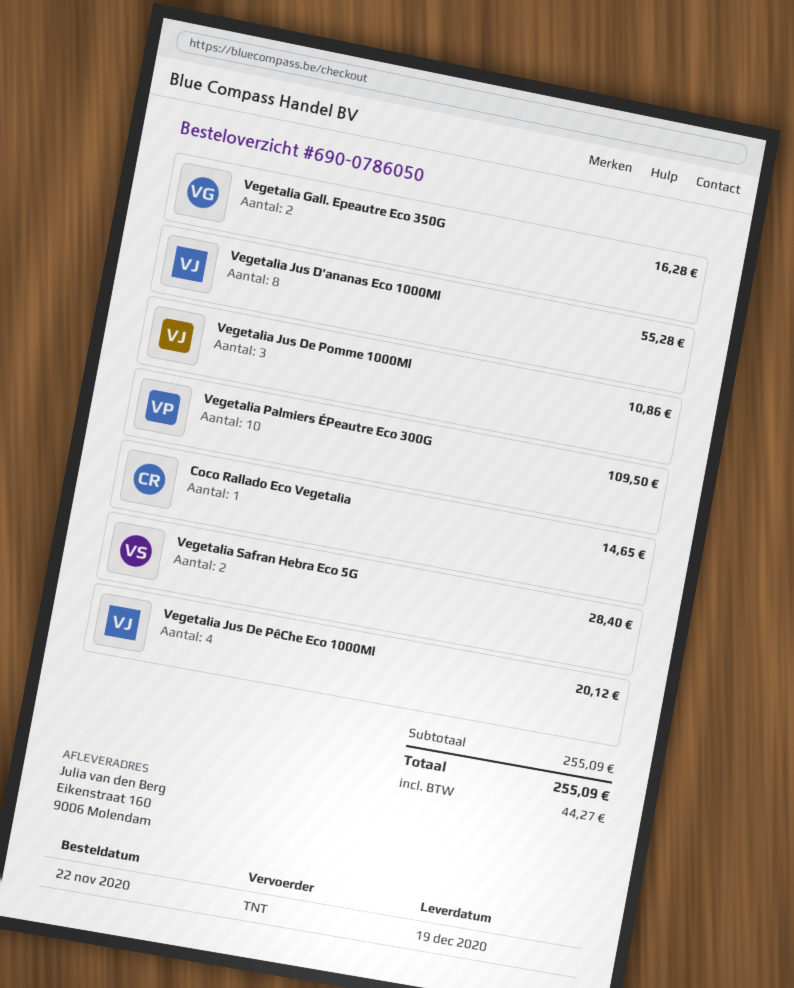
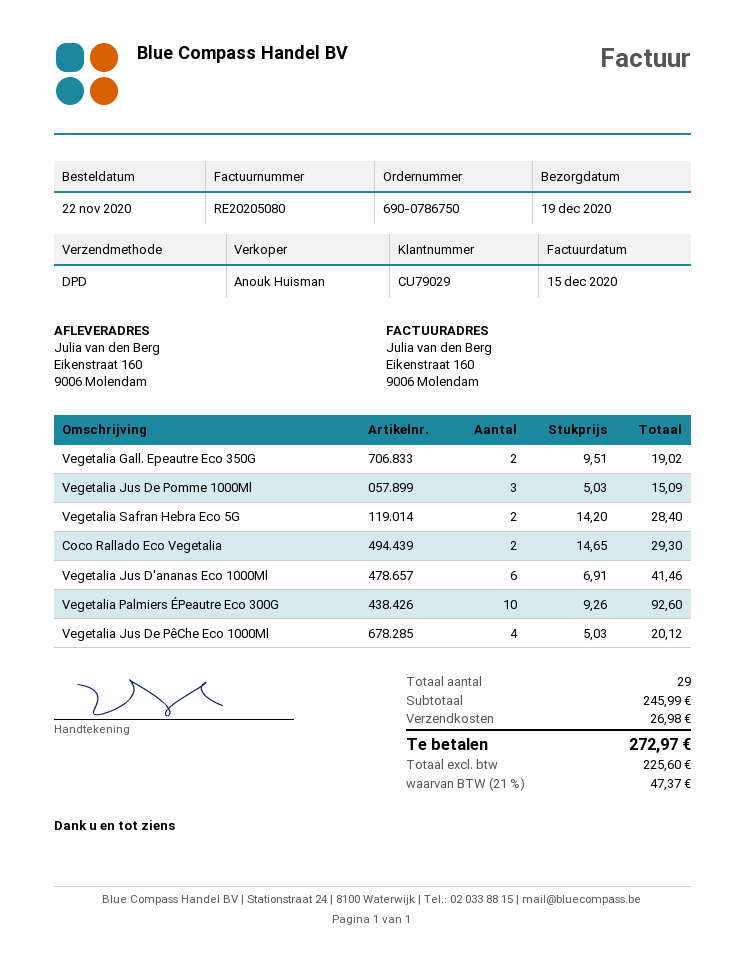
order number: 690-0786050 -> 690-0786750
shipping method: TNT -> DPD
Vegetalia Gall. Epeautre Eco 350G: 2 for 16.28 -> 2 for 19.02
Vegetalia Jus D'ananas Eco 1000Ml: 8 for 55.28 -> 6 for 41.46
Vegetalia Jus De Pomme 1000Ml: 3 for 10.86 -> 3 for 15.09
Vegetalia Palmiers ÉPeautre Eco 300G: 10 for 109.50 -> 10 for 92.60
Coco Rallado Eco Vegetalia: 1 for 14.65 -> 2 for 29.30
subtotal: 255.09 -> 245.99
shipping: none -> 26.98
tax: 44.27 -> 47.37
total: 255.09 -> 272.97

